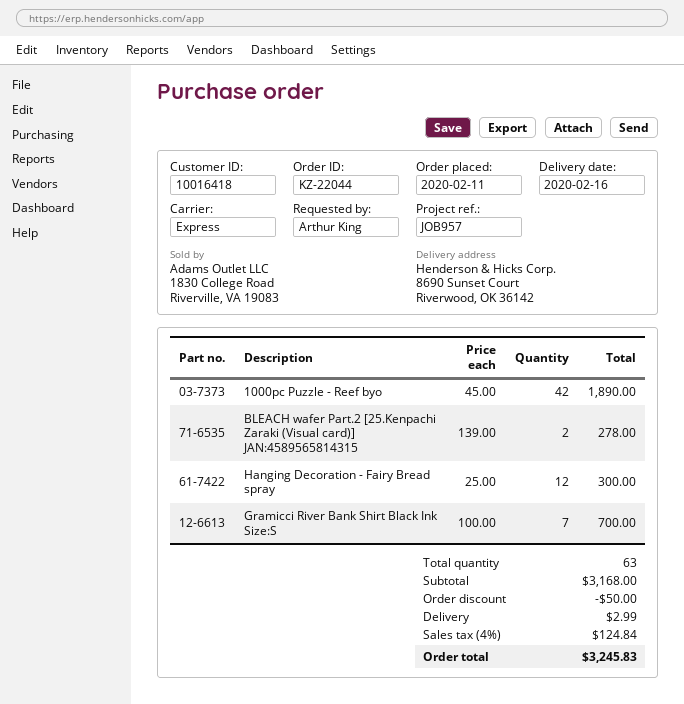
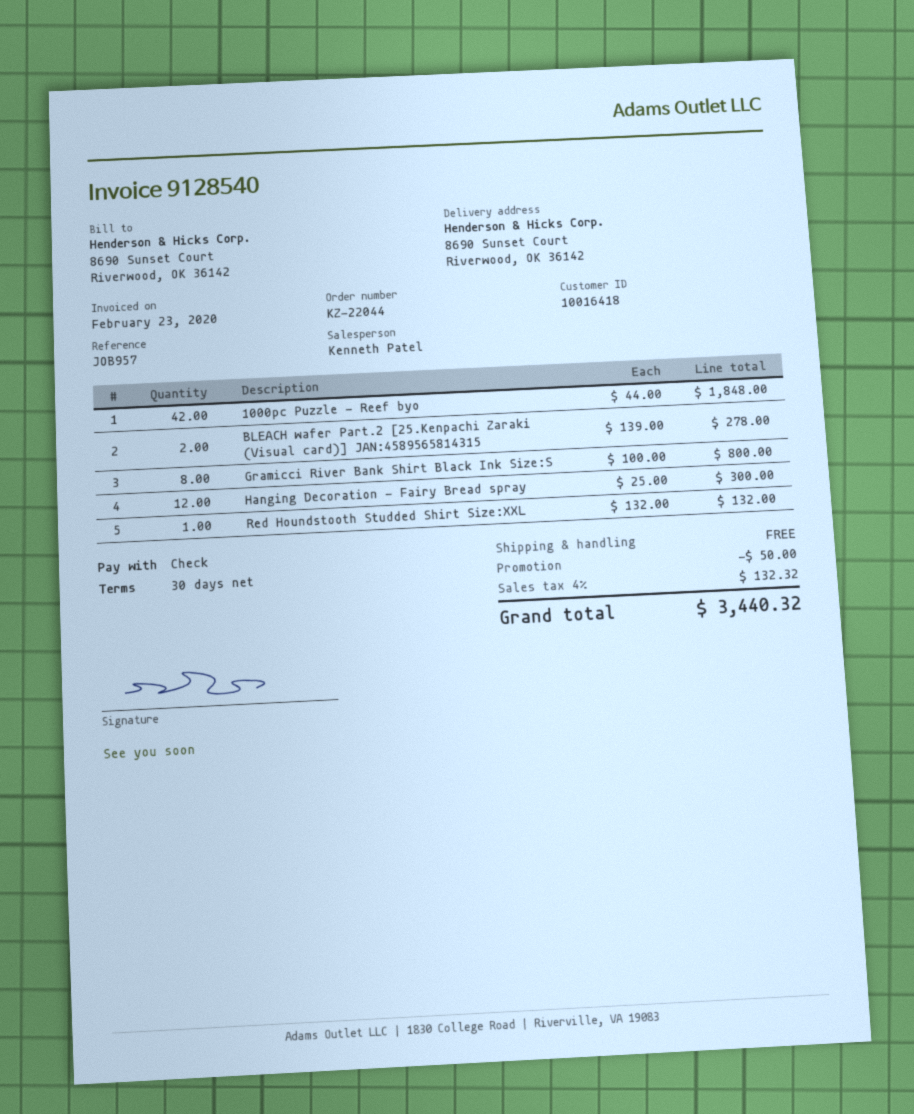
1000pc Puzzle - Reef byo: 42 x 45.00 = 1890.00 -> 42 x 44.00 = 1848.00
Gramicci River Bank Shirt Black Ink Size:S: 7 x 100.00 = 700.00 -> 8 x 100.00 = 800.00
Red Houndstooth Studded Shirt Size:XXL: none -> 1 x 132.00 = 132.00
shipping: 2.99 -> 0.00
tax: 4% = 124.84 -> 4% = 132.32
total: 3245.83 -> 3440.32

